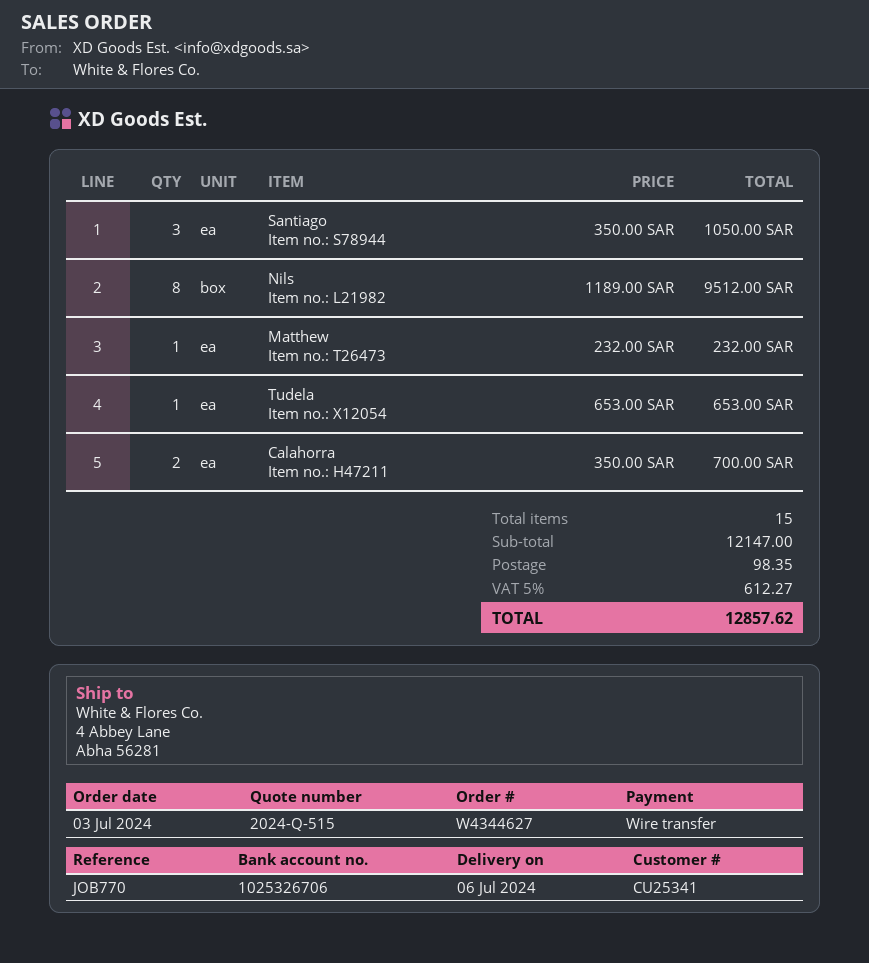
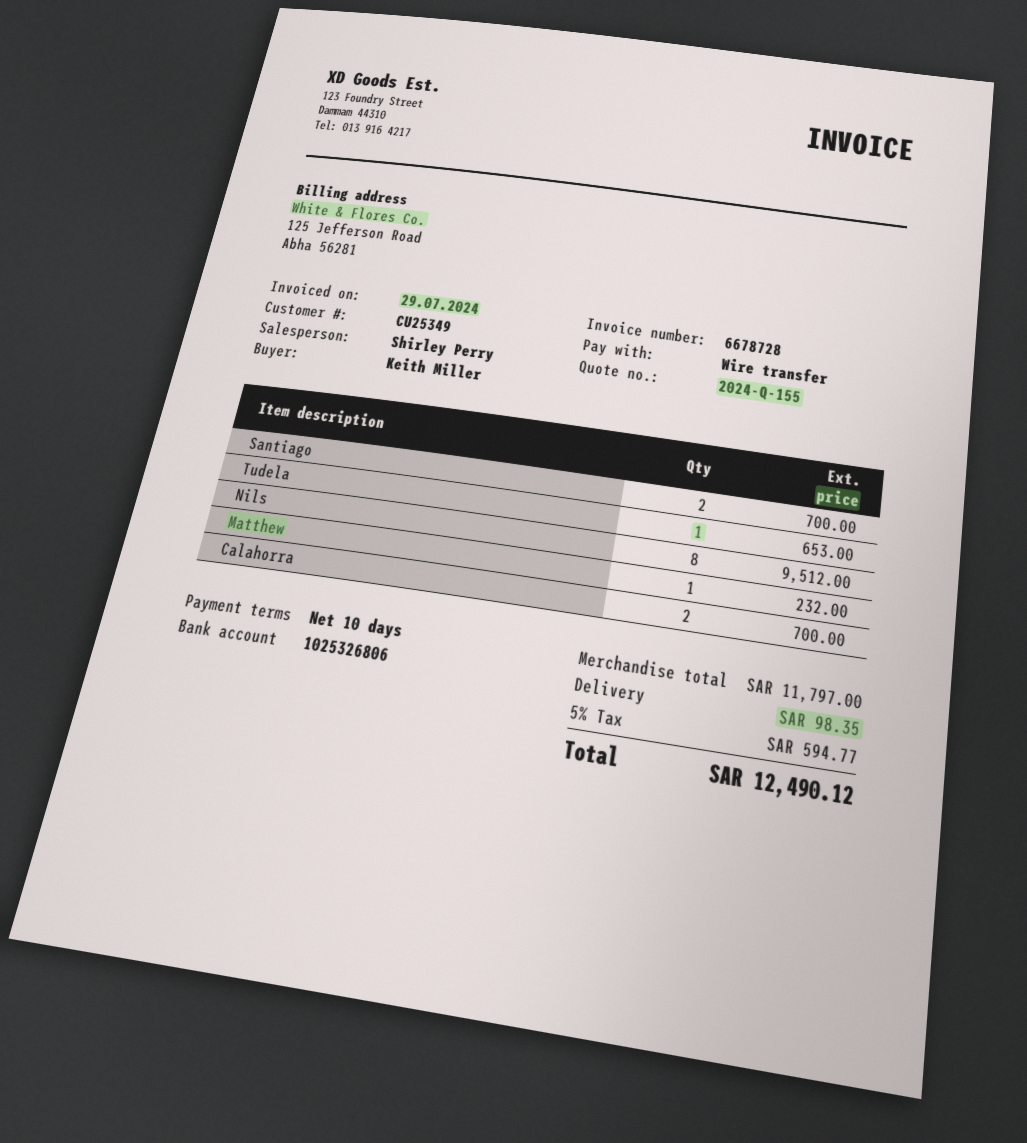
quote number: 2024-Q-515 -> 2024-Q-155
customer number: CU25341 -> CU25349
bank account: 1025326706 -> 1025326806
Santiago: 3 for 1050.00 -> 2 for 700.00
subtotal: 12147.00 -> 11797.00
tax: 5% = 612.27 -> 5% = 594.77
total: 12857.62 -> 12490.12

